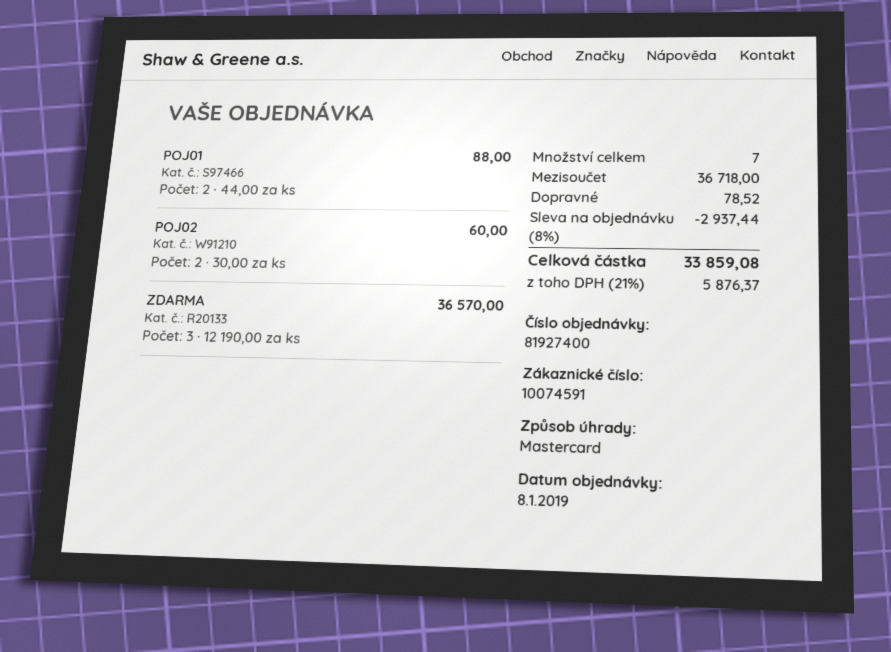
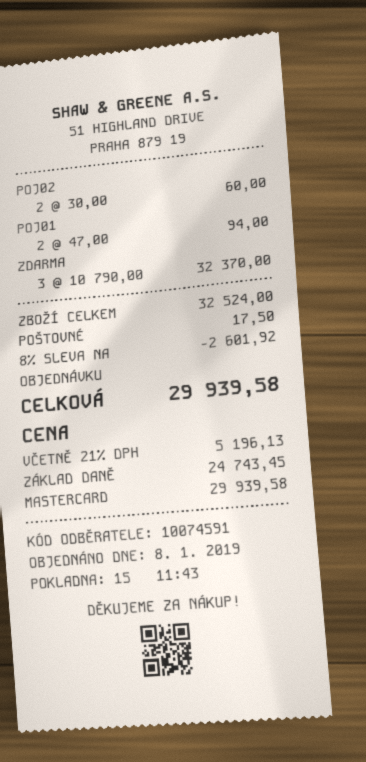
POJ01: 2 x 44.00 = 88.00 -> 2 x 47.00 = 94.00
ZDARMA: 3 x 12190.00 = 36570.00 -> 3 x 10790.00 = 32370.00
subtotal: 36718.00 -> 32524.00
discount: 8% = 2937.44 -> 8% = 2601.92
shipping: 78.52 -> 17.50
tax: 21% = 5876.37 -> 21% = 5196.13
total: 33859.08 -> 29939.58

